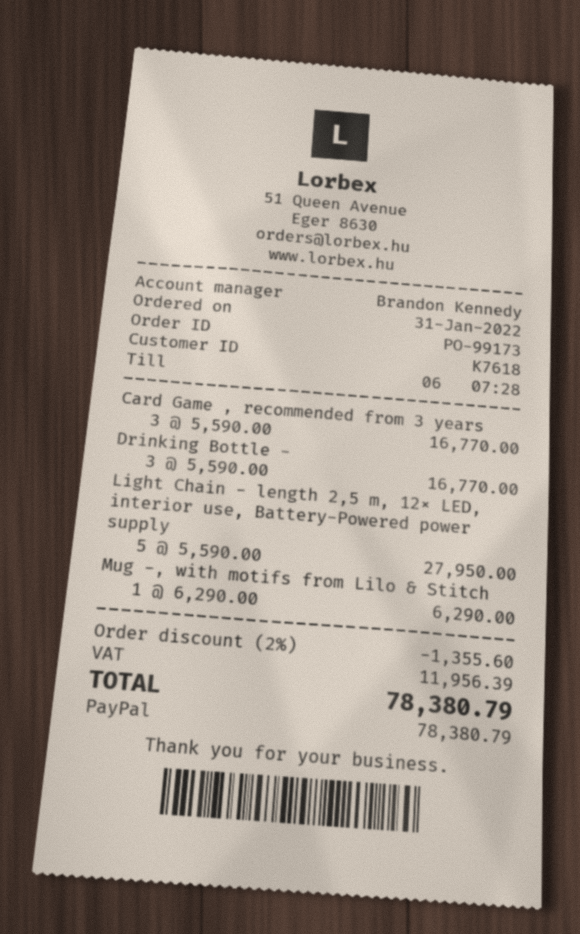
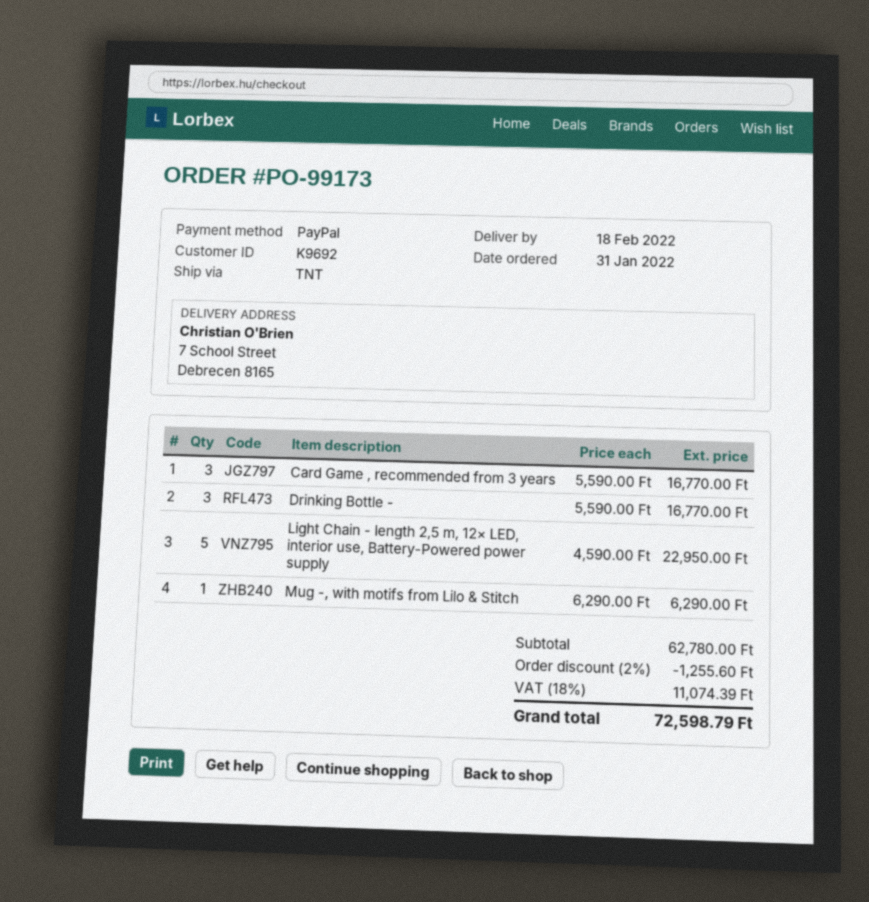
customer number: K7618 -> K9692
Light Chain - length 2,5 m, 12× LED, interior use, Battery-Powered power supply: 5 x 5590.00 = 27950.00 -> 5 x 4590.00 = 22950.00
discount: 2% = 1355.60 -> 2% = 1255.60
tax: 11956.39 -> 11074.39
total: 78380.79 -> 72598.79

